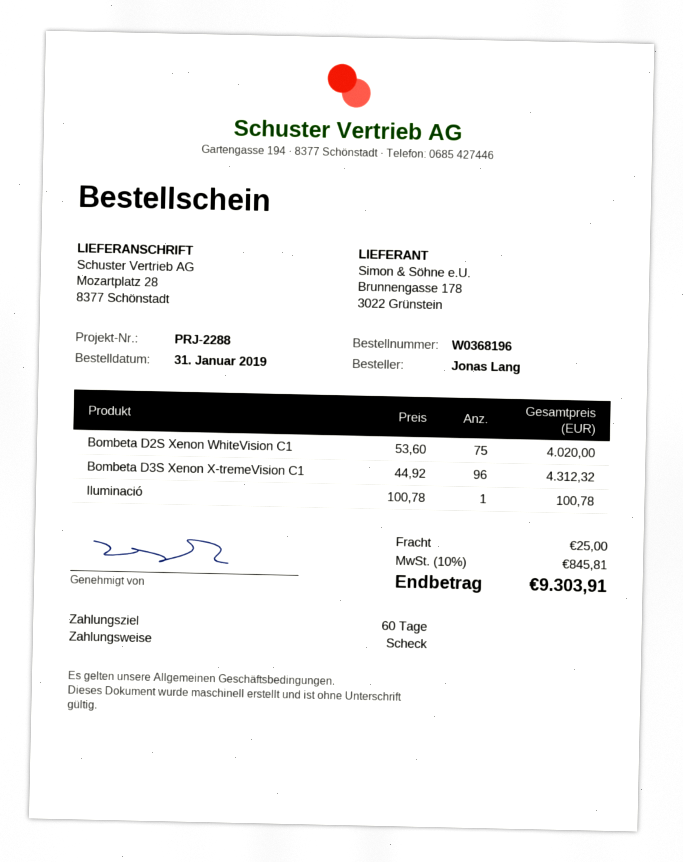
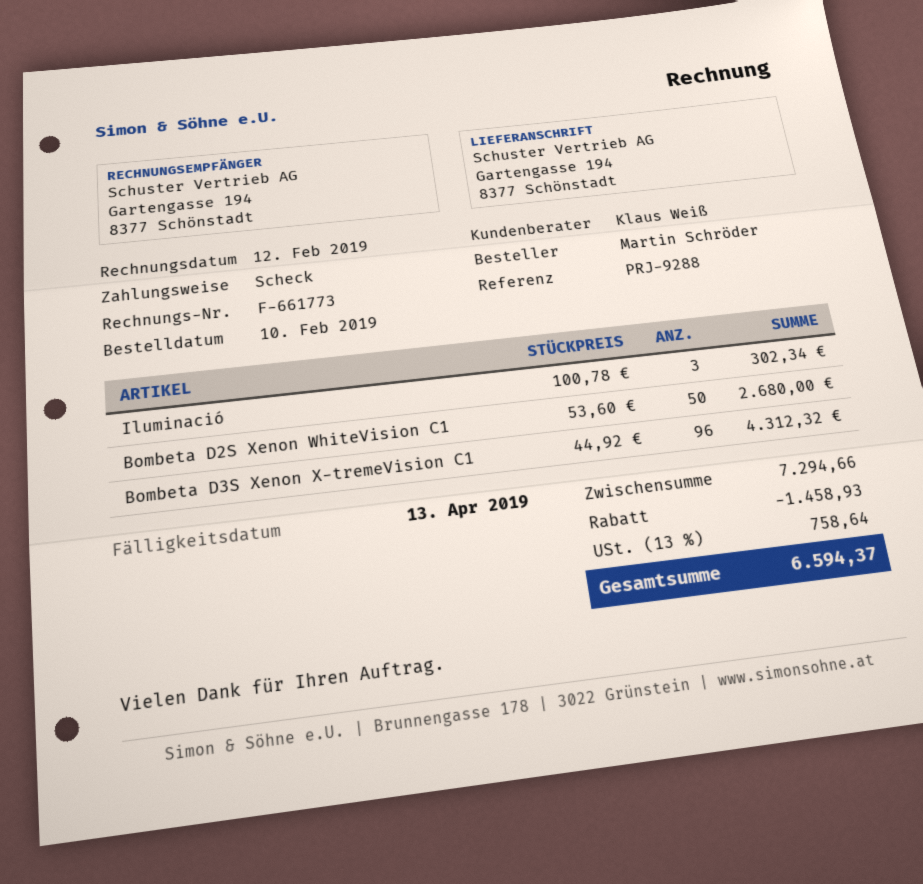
order date: 2019-01-31 -> 2019-02-10
reference: PRJ-2288 -> PRJ-9288
ordered by: Jonas Lang -> Martin Schröder
ship to: Mozartplatz 28, 8377 Schönstadt -> Gartengasse 194, 8377 Schönstadt
Bombeta D2S Xenon WhiteVision C1: 75 x 53.60 = 4020.00 -> 50 x 53.60 = 2680.00
Iluminació: 1 x 100.78 = 100.78 -> 3 x 100.78 = 302.34
discount: none -> 1458.93
shipping: 25.00 -> none
tax: 10% = 845.81 -> 13% = 758.64
total: 9303.91 -> 6594.37

